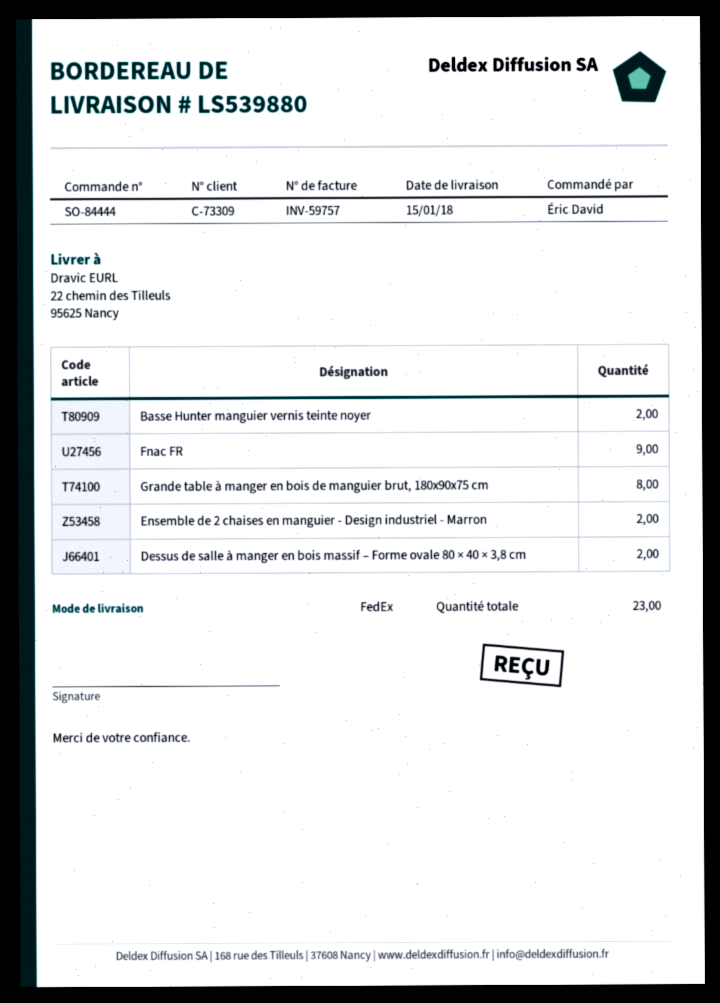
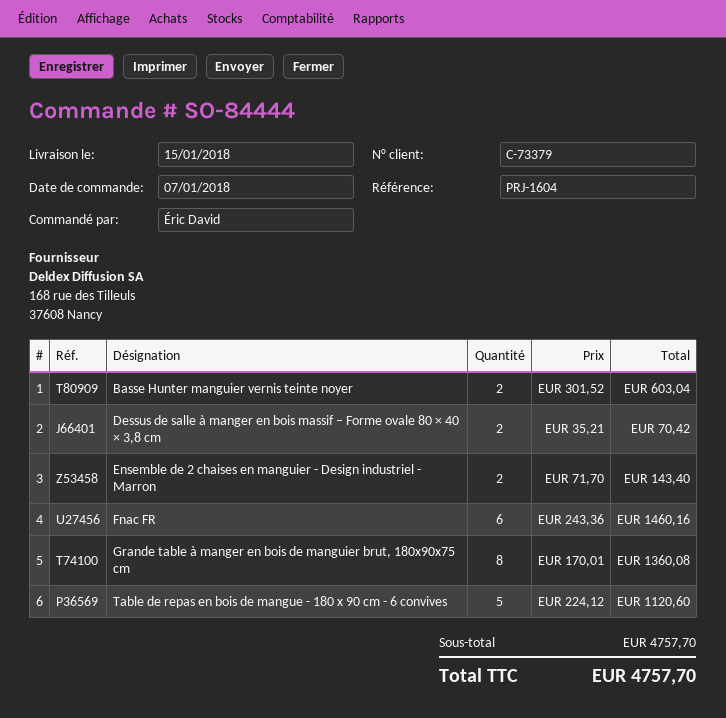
customer number: C-73309 -> C-73379
Fnac FR: 9 -> 6
Table de repas en bois de mangue - 180 x 90 cm - 6 convives: none -> 5

